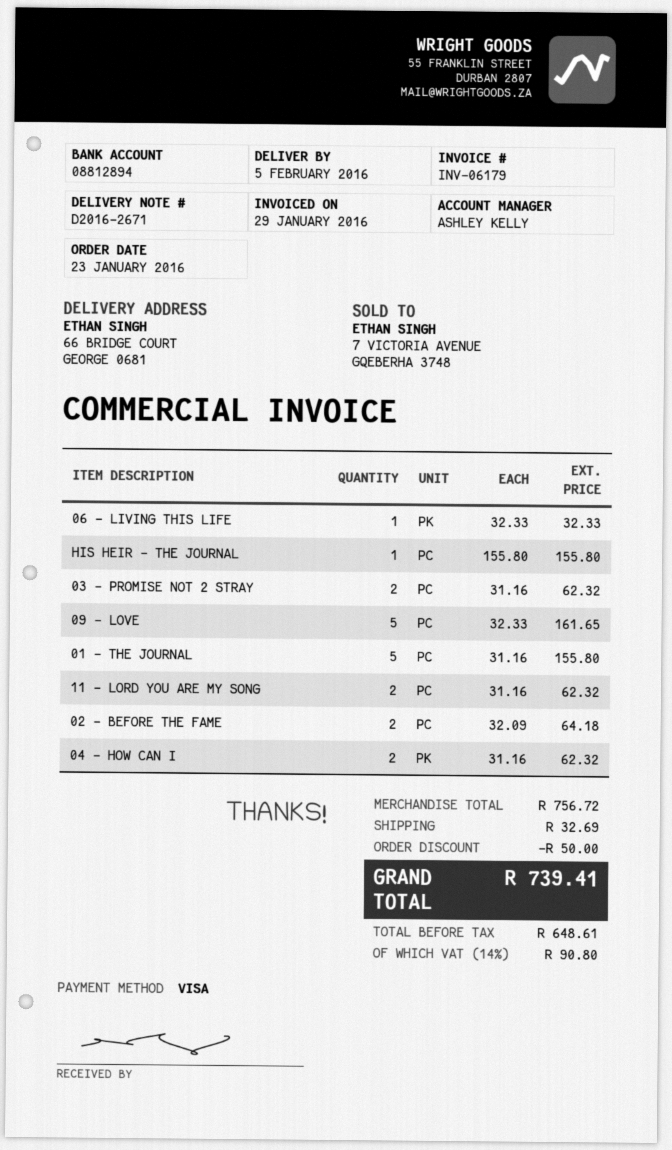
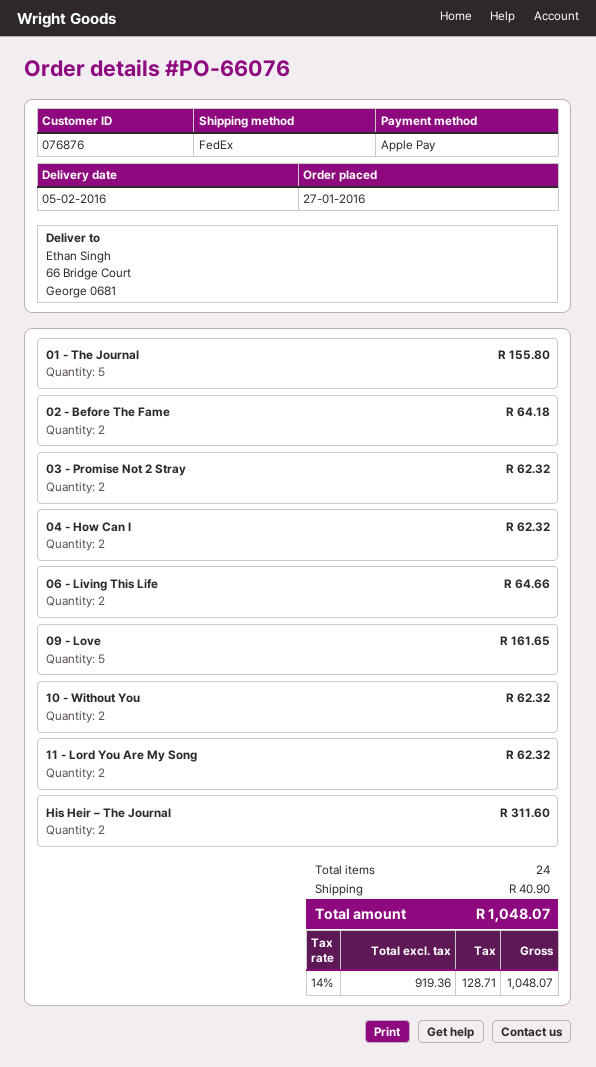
order date: 2016-01-23 -> 2016-01-27
payment method: Visa -> Apple Pay
06 - LIVING THIS LIFE: 1 for 32.33 -> 2 for 64.66
HIS HEIR – THE JOURNAL: 1 for 155.80 -> 2 for 311.60
10 - Without You: none -> 2 for 62.32
discount: 50.00 -> none
shipping: 32.69 -> 40.90
net: 648.61 -> 919.36
tax: 14% = 90.80 -> 14% = 128.71
total: 739.41 -> 1048.07

